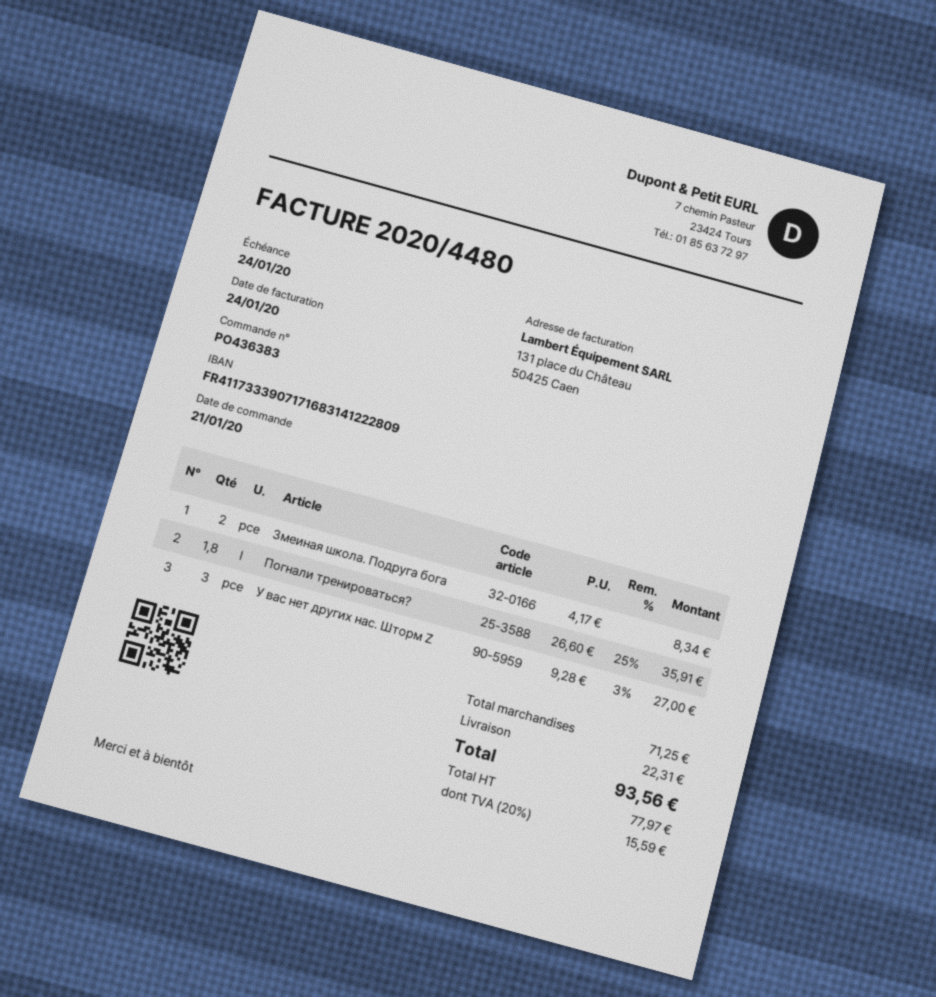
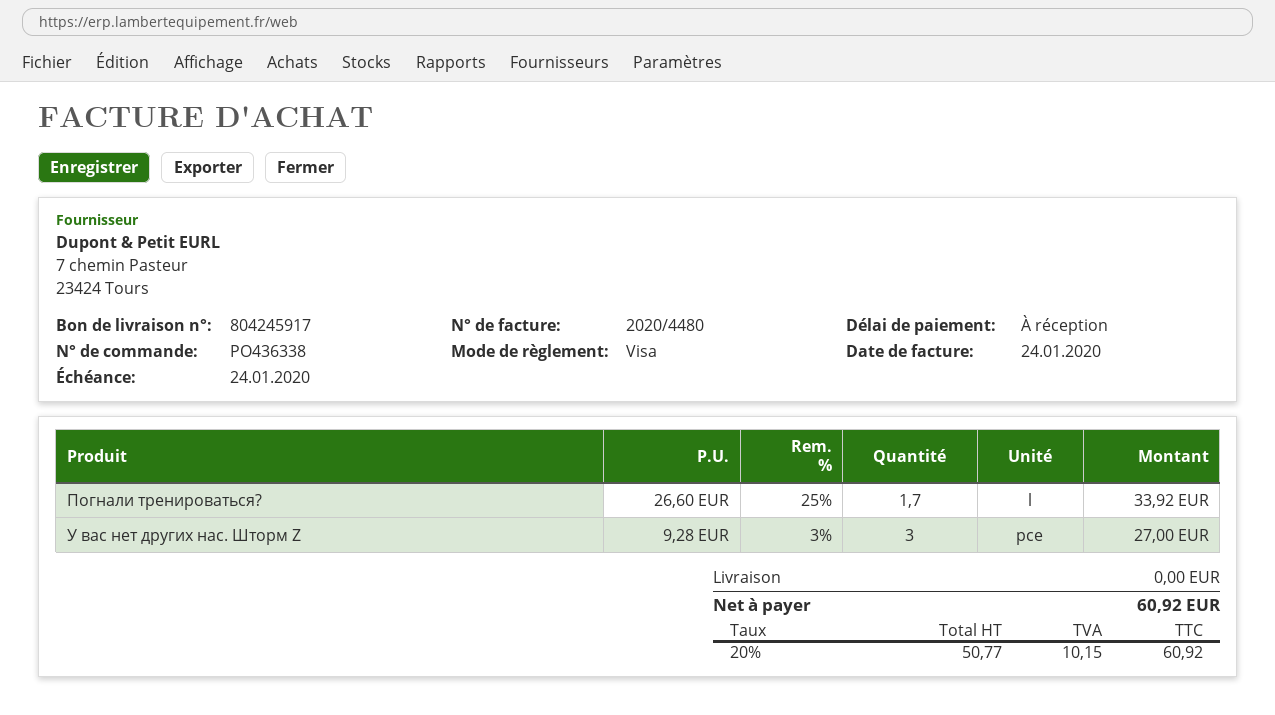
order number: PO436383 -> PO436338
Змеиная школа. Подруга бога: 2 x 4.17 = 8.34 -> none
Погнали тренироваться?: 1.8 x 26.60 - 25% = 35.91 -> 1.7 x 26.60 - 25% = 33.92
shipping: 22.31 -> 0.00
net: 77.97 -> 50.77
tax: 20% = 15.59 -> 20% = 10.15
total: 93.56 -> 60.92

